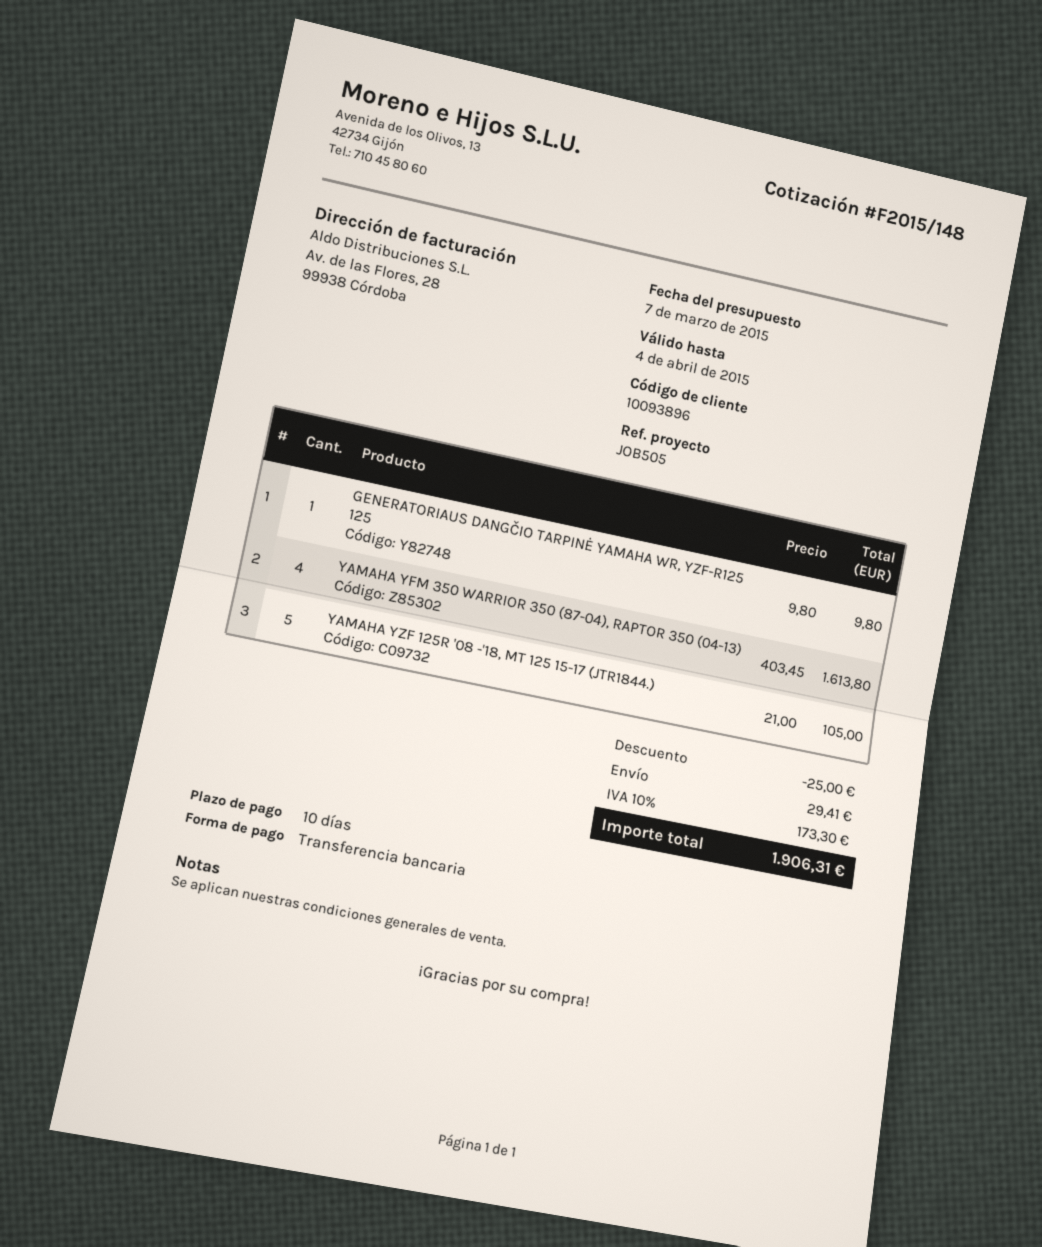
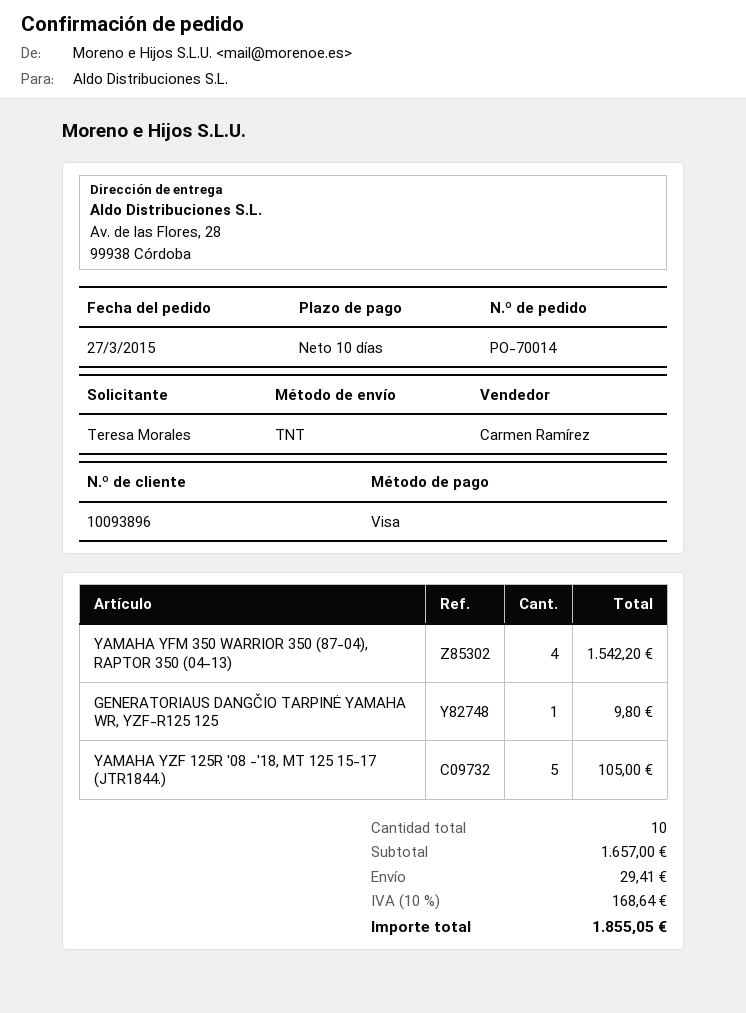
payment method: bank transfer -> Visa
YAMAHA YFM 350 WARRIOR 350 (87-04), RAPTOR 350 (04-13): 4 for 1613.80 -> 4 for 1542.20
discount: 25.00 -> none
tax: 10% = 173.30 -> 10% = 168.64
total: 1906.31 -> 1855.05

